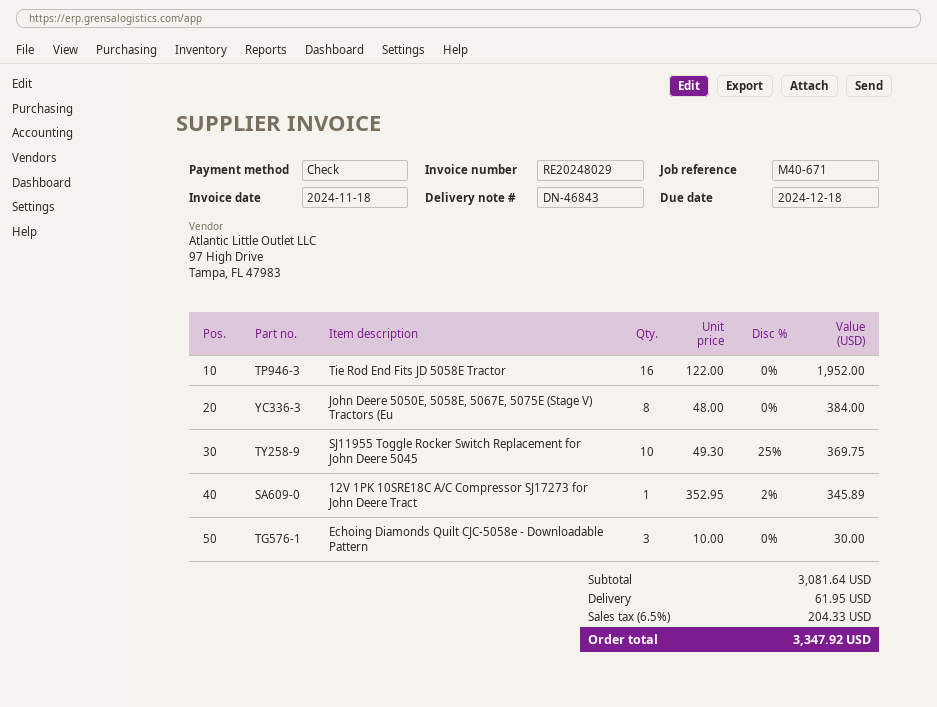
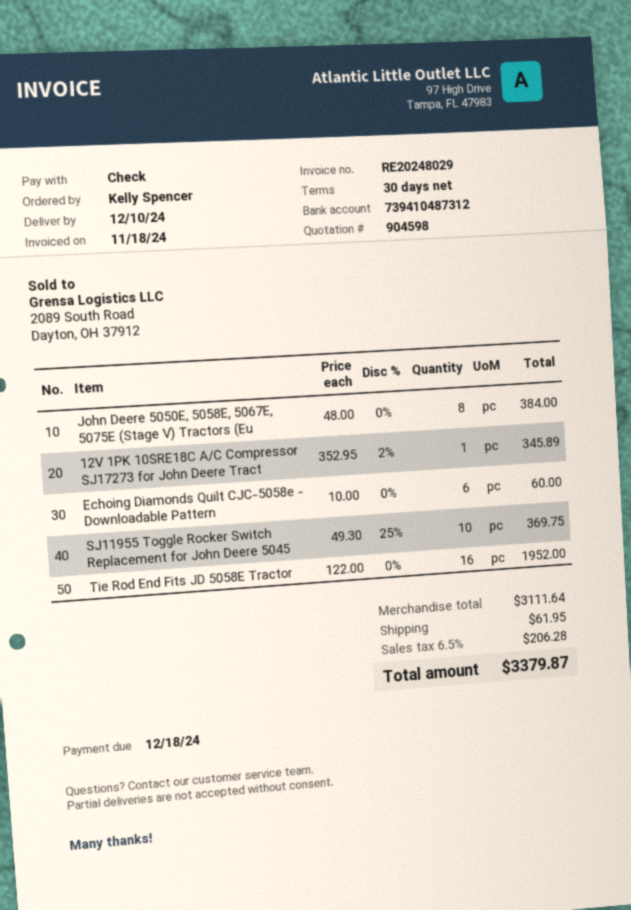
Echoing Diamonds Quilt CJC-5058e - Downloadable Pattern: 3 x 10.00 = 30.00 -> 6 x 10.00 = 60.00
subtotal: 3081.64 -> 3111.64
tax: 6.5% = 204.33 -> 6.5% = 206.28
total: 3347.92 -> 3379.87

